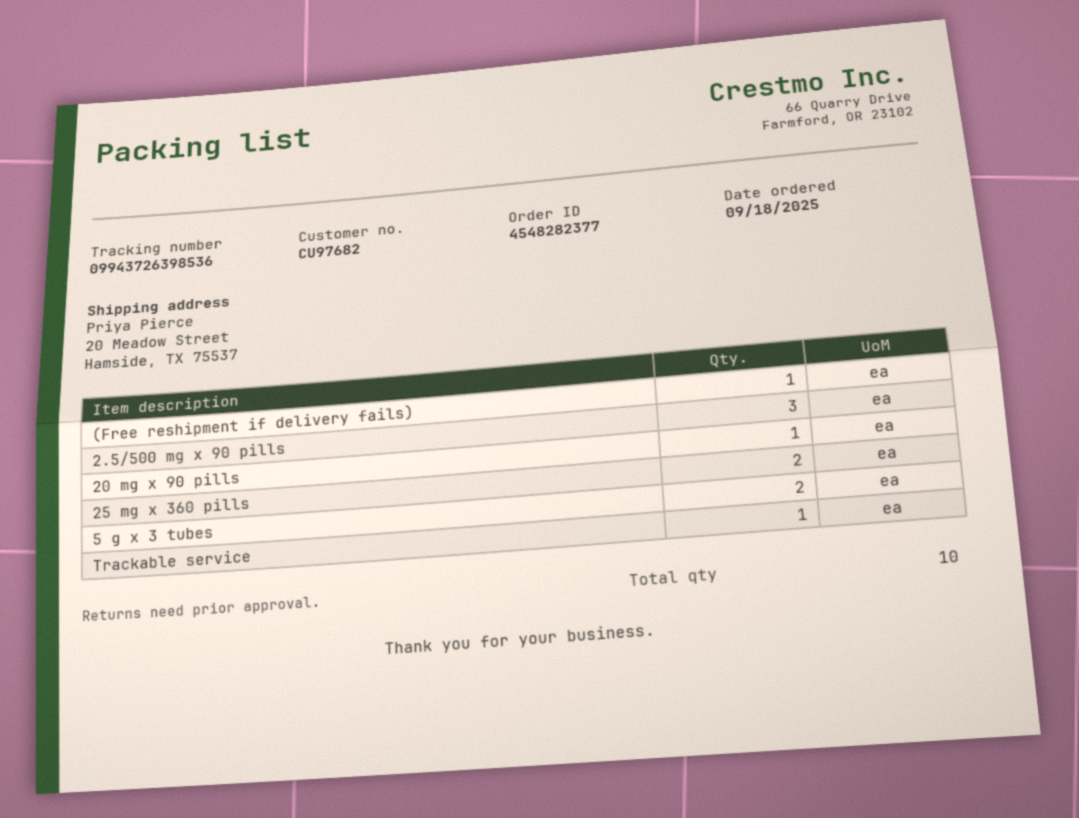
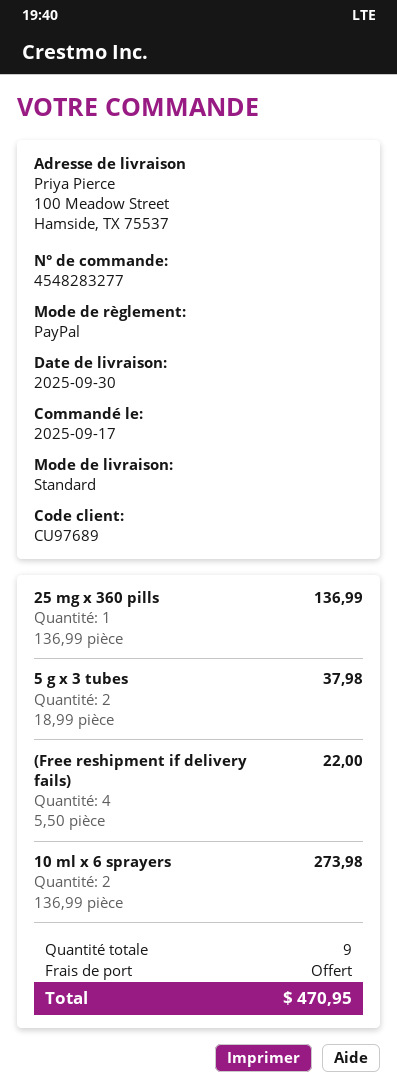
order number: 4548282377 -> 4548283277
order date: 2025-09-18 -> 2025-09-17
customer number: CU97682 -> CU97689
ship to: 20 Meadow Street, Hamside, TX 75537 -> 100 Meadow Street, Hamside, TX 75537
(Free reshipment if delivery fails): 1 -> 4
2.5/500 mg x 90 pills: 3 -> none
20 mg x 90 pills: 1 -> none
25 mg x 360 pills: 2 -> 1
Trackable service: 1 -> none
10 ml x 6 sprayers: none -> 2
total quantity: 10 -> 9

